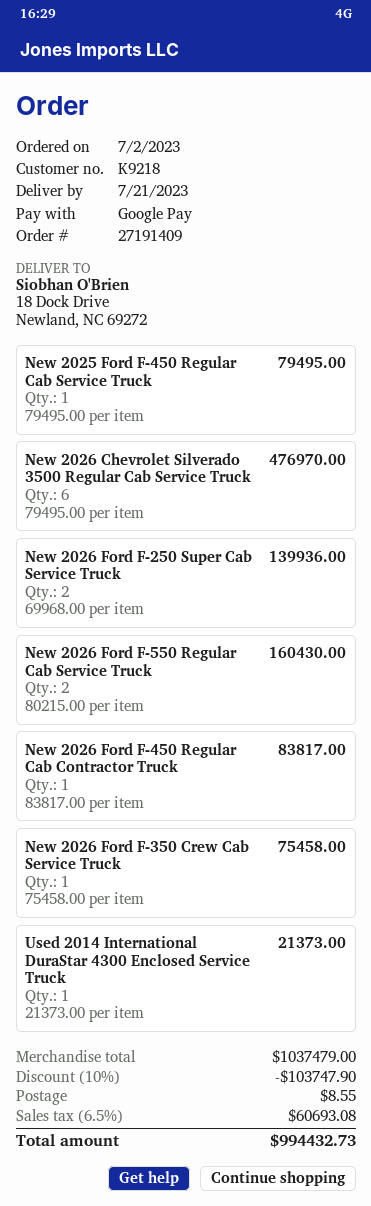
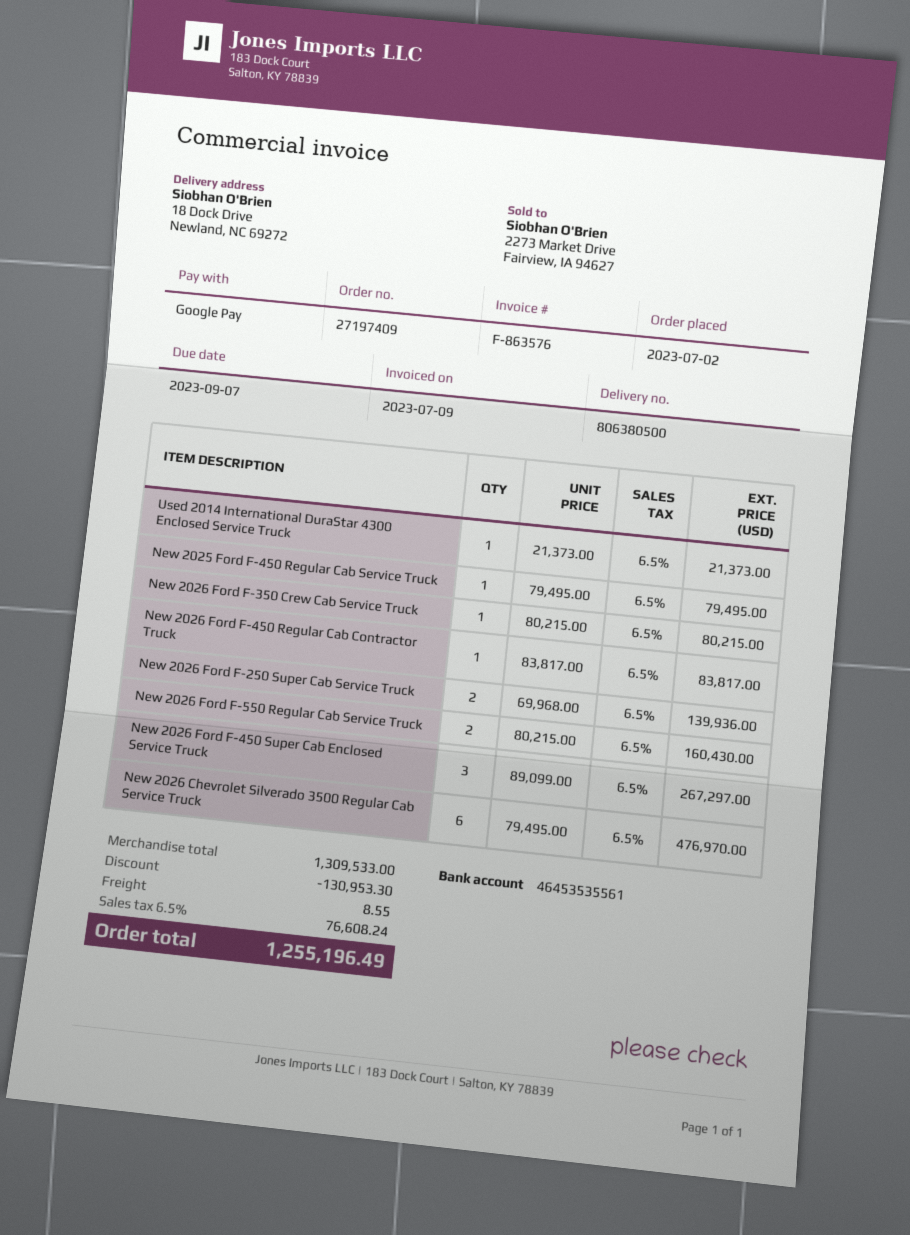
order number: 27191409 -> 27197409
New 2026 Ford F-350 Crew Cab Service Truck: 1 x 75458.00 = 75458.00 -> 1 x 80215.00 = 80215.00
New 2026 Ford F-450 Super Cab Enclosed Service Truck: none -> 3 x 89099.00 = 267297.00
subtotal: 1037479.00 -> 1309533.00
discount: 103747.90 -> 130953.30
tax: 6.5% = 60693.08 -> 6.5% = 76608.24
total: 994432.73 -> 1255196.49

